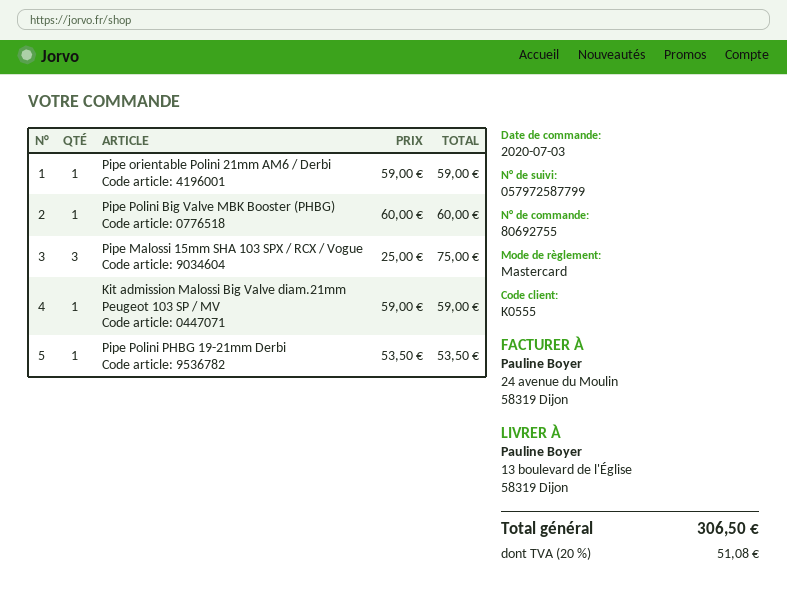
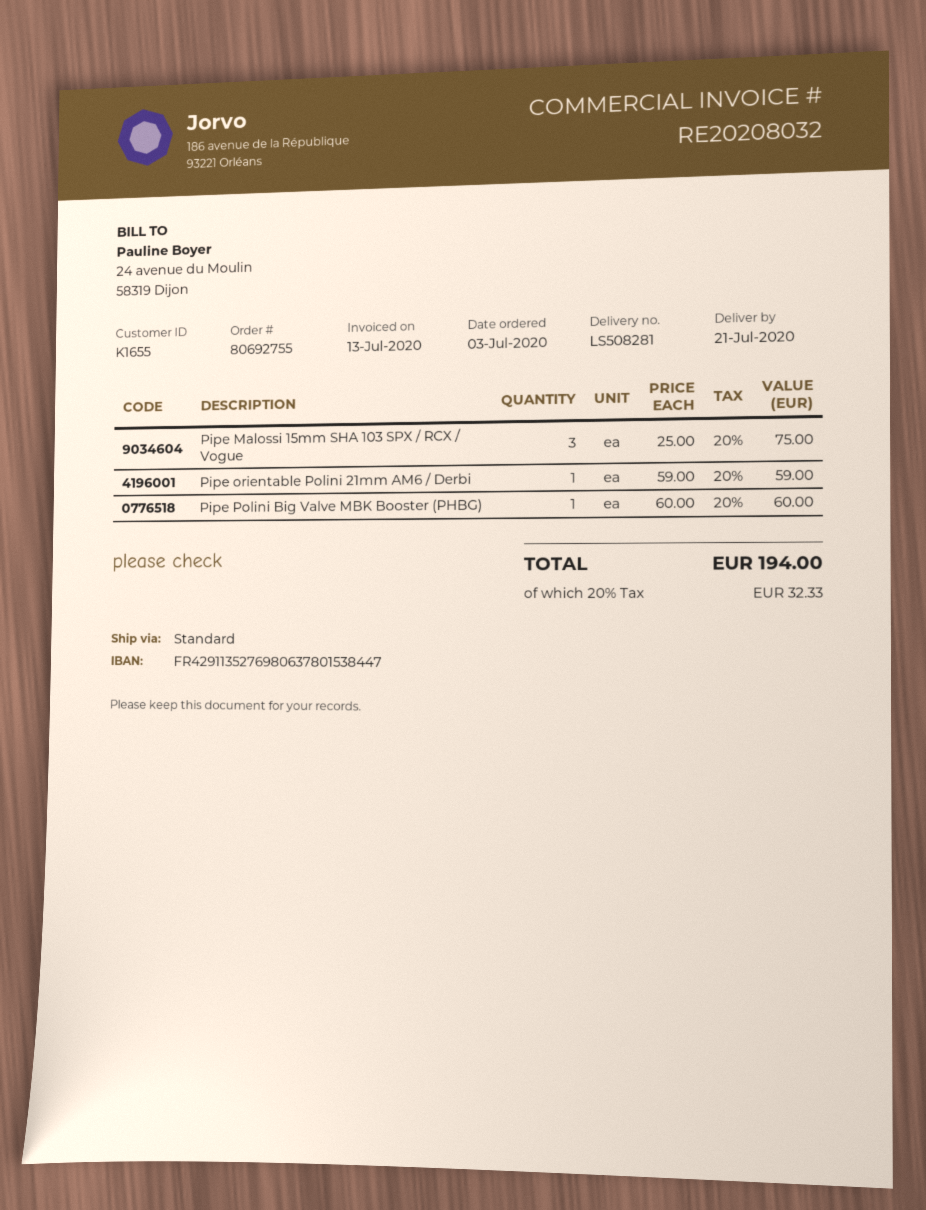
customer number: K0555 -> K1655
Kit admission Malossi Big Valve diam.21mm Peugeot 103 SP / MV: 1 x 59.00 = 59.00 -> none
Pipe Polini PHBG 19-21mm Derbi: 1 x 53.50 = 53.50 -> none
tax: 20% = 51.08 -> 20% = 32.33
total: 306.50 -> 194.00

